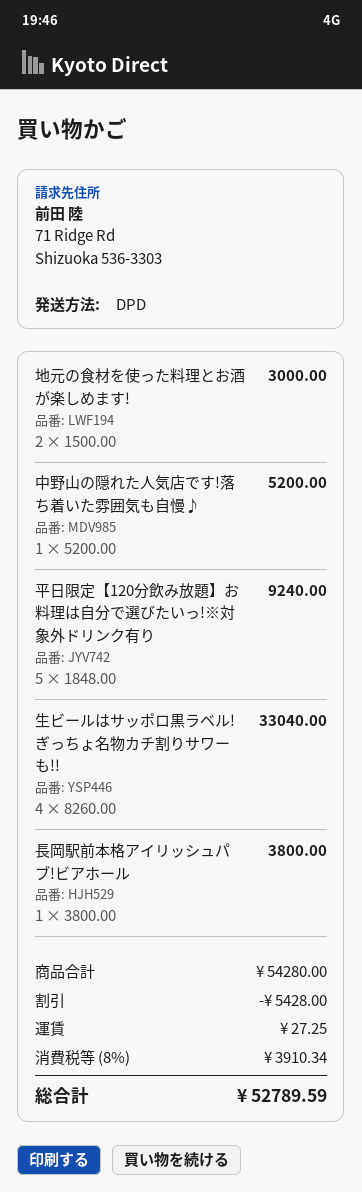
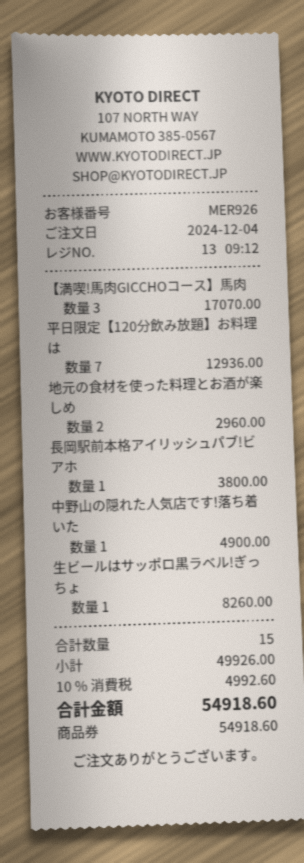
地元の食材を使った料理とお酒が楽しめます!: 2 for 3000.00 -> 2 for 2960.00
中野山の隠れた人気店です!落ち着いた雰囲気も自慢♪: 1 for 5200.00 -> 1 for 4900.00
平日限定【120分飲み放題】お料理は自分で選びたいっ!※対象外ドリンク有り: 5 for 9240.00 -> 7 for 12936.00
生ビールはサッポロ黒ラベル!ぎっちょ名物カチ割りサワーも!!: 4 for 33040.00 -> 1 for 8260.00
【満喫!馬肉GICCHOコース】馬肉: none -> 3 for 17070.00
subtotal: 54280.00 -> 49926.00
discount: 5428.00 -> none
shipping: 27.25 -> none
tax: 8% = 3910.34 -> 10% = 4992.60
total: 52789.59 -> 54918.60

